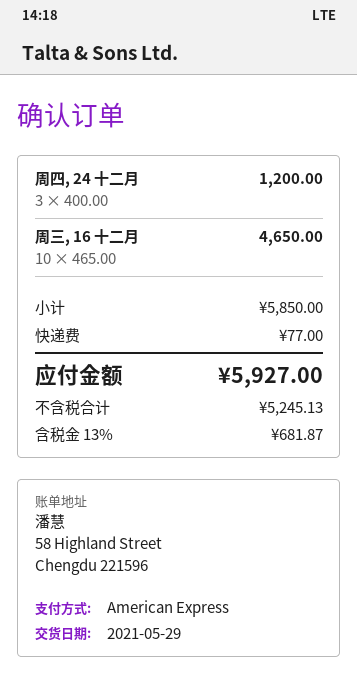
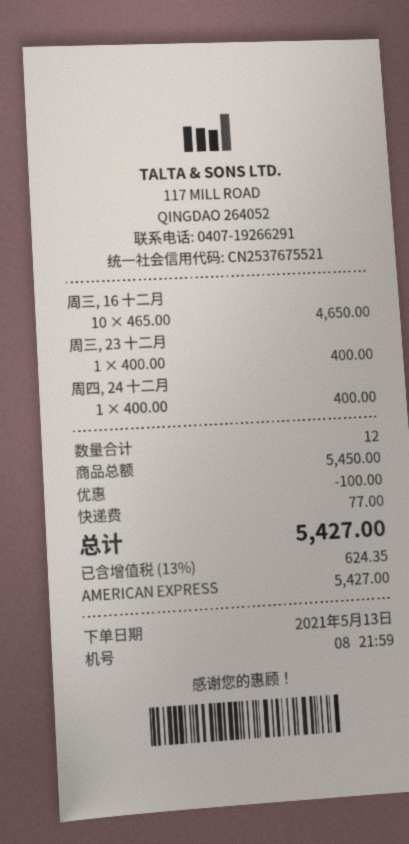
周四, 24 十二月: 3 x 400.00 = 1200.00 -> 1 x 400.00 = 400.00
周三, 23 十二月: none -> 1 x 400.00 = 400.00
subtotal: 5850.00 -> 5450.00
discount: none -> 100.00
tax: 13% = 681.87 -> 13% = 624.35
total: 5927.00 -> 5427.00

